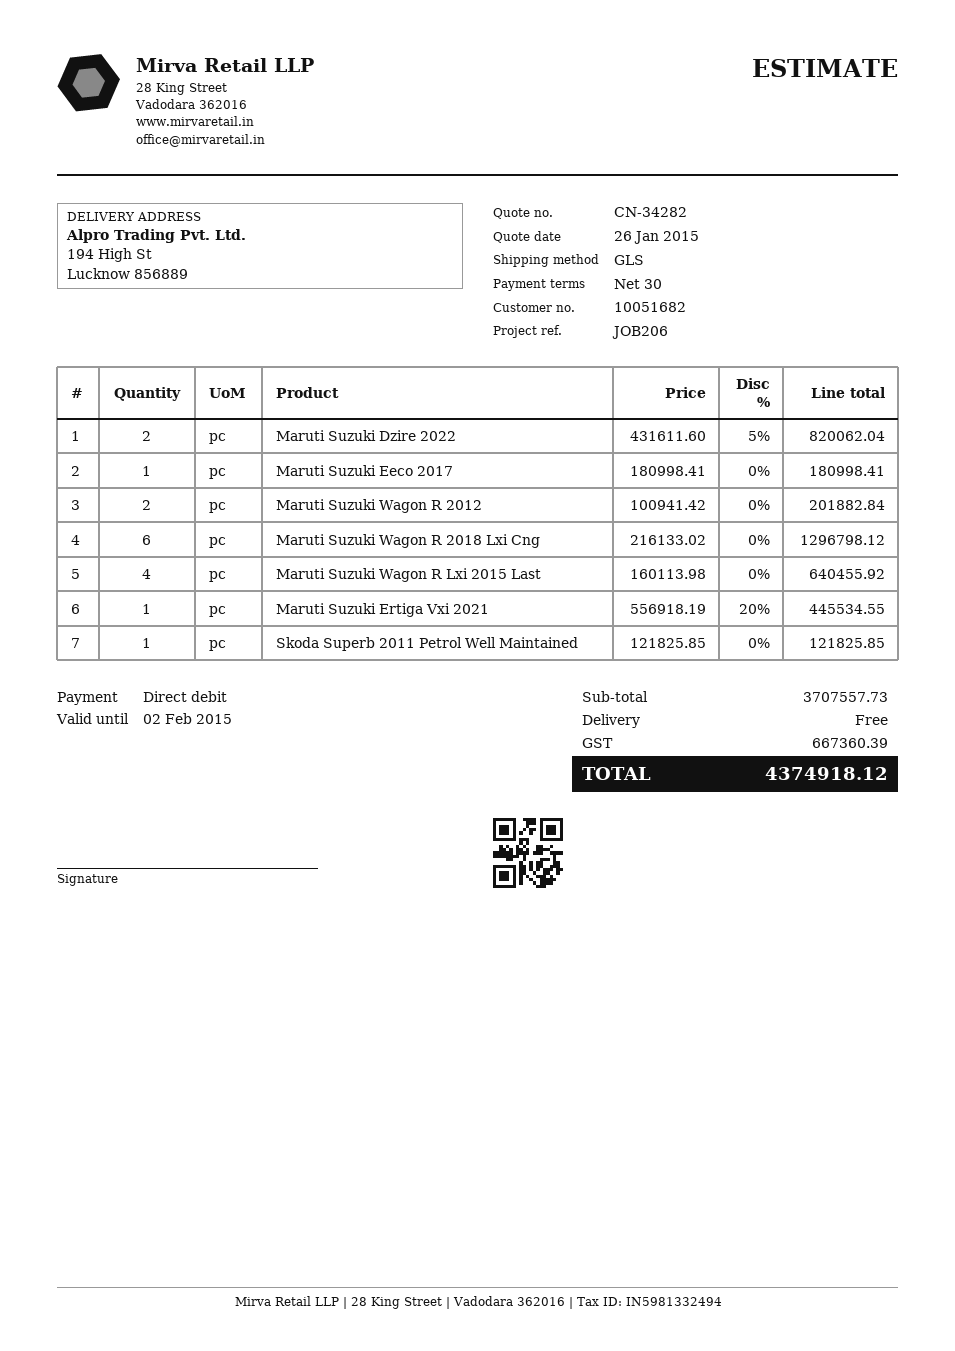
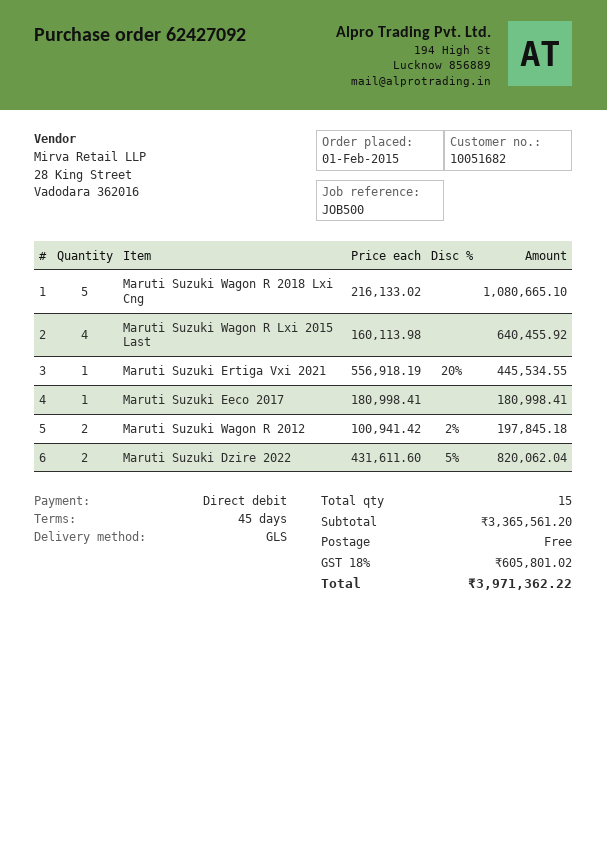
payment terms: 30 days -> 45 days
reference: JOB206 -> JOB500
Maruti Suzuki Wagon R 2012: 2 x 100941.42 = 201882.84 -> 2 x 100941.42 - 2% = 197845.18
Maruti Suzuki Wagon R 2018 Lxi Cng: 6 x 216133.02 = 1296798.12 -> 5 x 216133.02 = 1080665.10
Skoda Superb 2011 Petrol Well Maintained: 1 x 121825.85 = 121825.85 -> none
subtotal: 3707557.73 -> 3365561.20
tax: 667360.39 -> 605801.02
total: 4374918.12 -> 3971362.22

